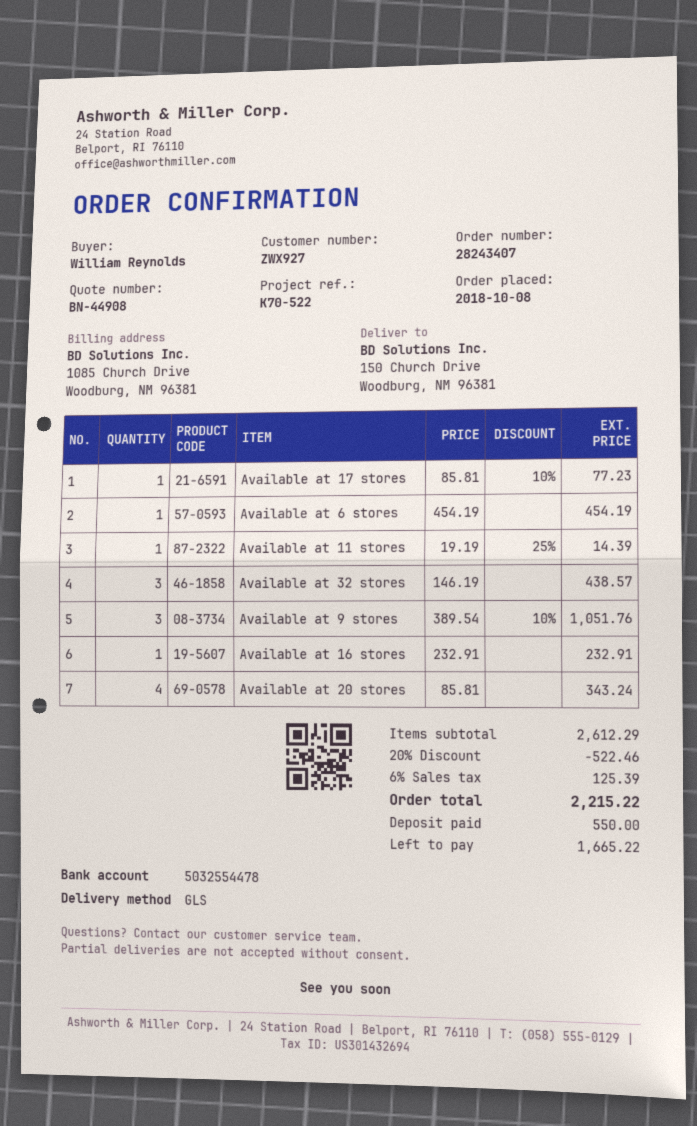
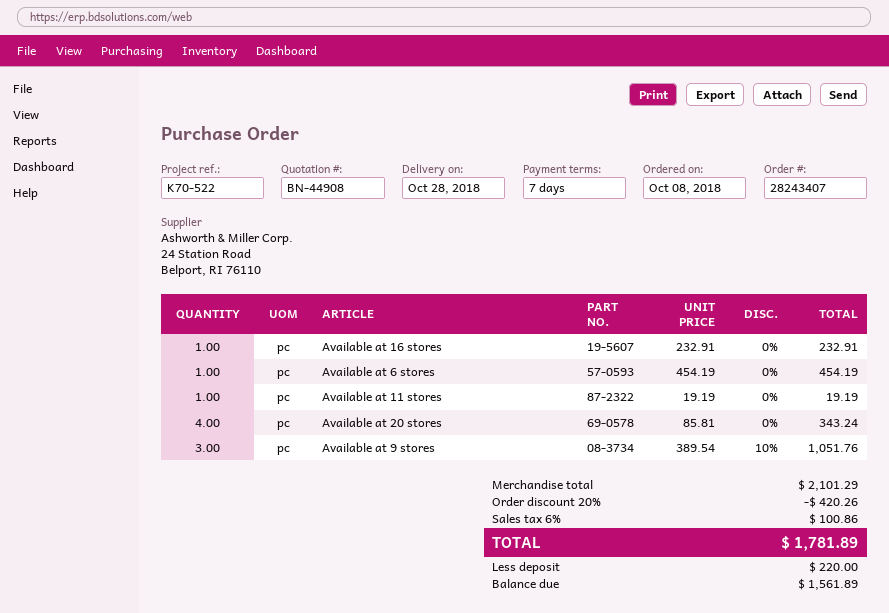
Available at 17 stores: 1 x 85.81 - 10% = 77.23 -> none
Available at 11 stores: 1 x 19.19 - 25% = 14.39 -> 1 x 19.19 = 19.19
Available at 32 stores: 3 x 146.19 = 438.57 -> none
subtotal: 2612.29 -> 2101.29
discount: 20% = 522.46 -> 20% = 420.26
tax: 6% = 125.39 -> 6% = 100.86
total: 2215.22 -> 1781.89
deposit: 550.00 -> 220.00
balance: 1665.22 -> 1561.89

